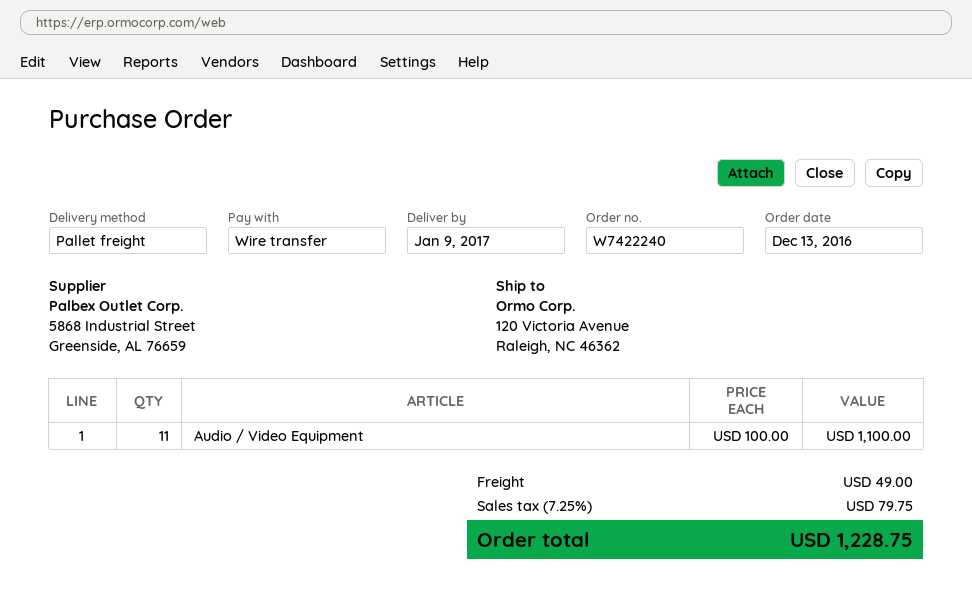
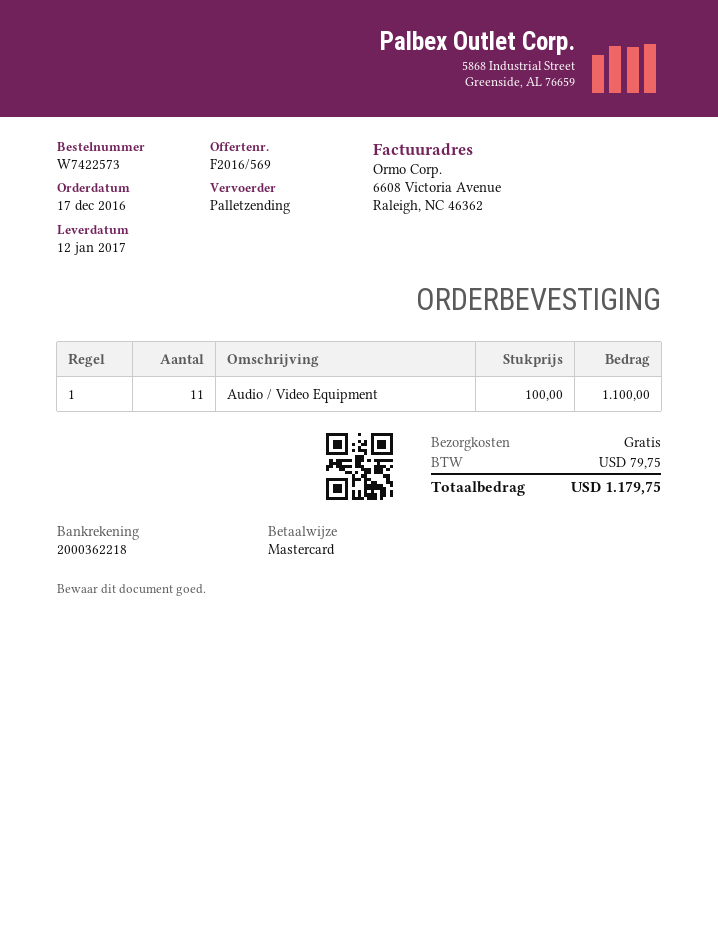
order number: W7422240 -> W7422573
order date: 2016-12-13 -> 2016-12-17
delivery date: 2017-01-09 -> 2017-01-12
payment method: bank transfer -> Mastercard
shipping: 49.00 -> 0.00
total: 1228.75 -> 1179.75

